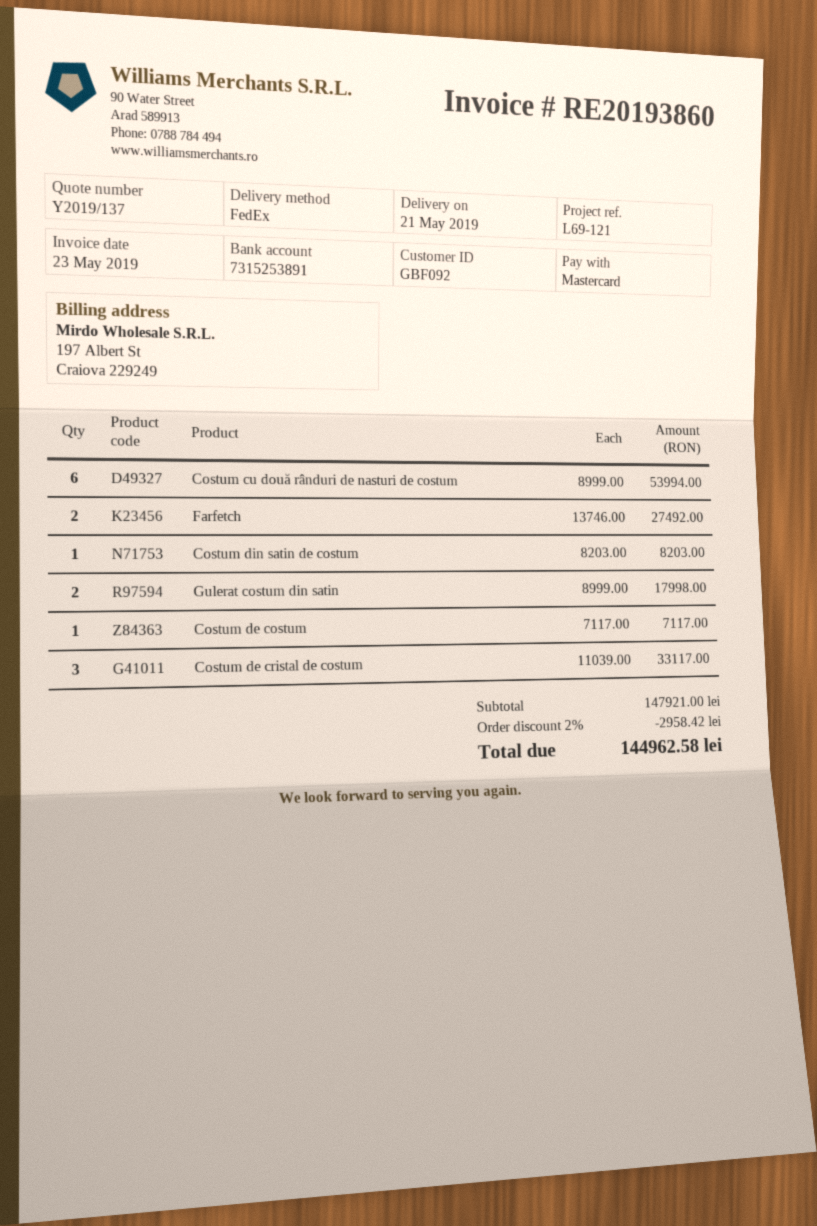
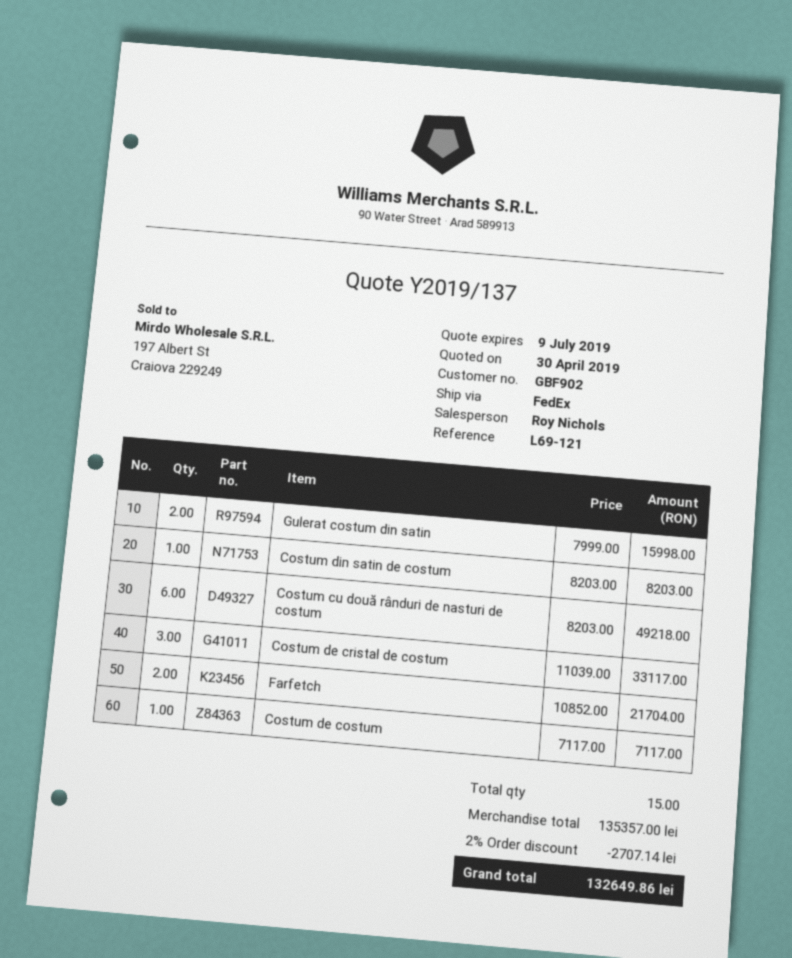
customer number: GBF092 -> GBF902
Costum cu două rânduri de nasturi de costum: 6 x 8999.00 = 53994.00 -> 6 x 8203.00 = 49218.00
Farfetch: 2 x 13746.00 = 27492.00 -> 2 x 10852.00 = 21704.00
Gulerat costum din satin: 2 x 8999.00 = 17998.00 -> 2 x 7999.00 = 15998.00
subtotal: 147921.00 -> 135357.00
discount: 2% = 2958.42 -> 2% = 2707.14
total: 144962.58 -> 132649.86

